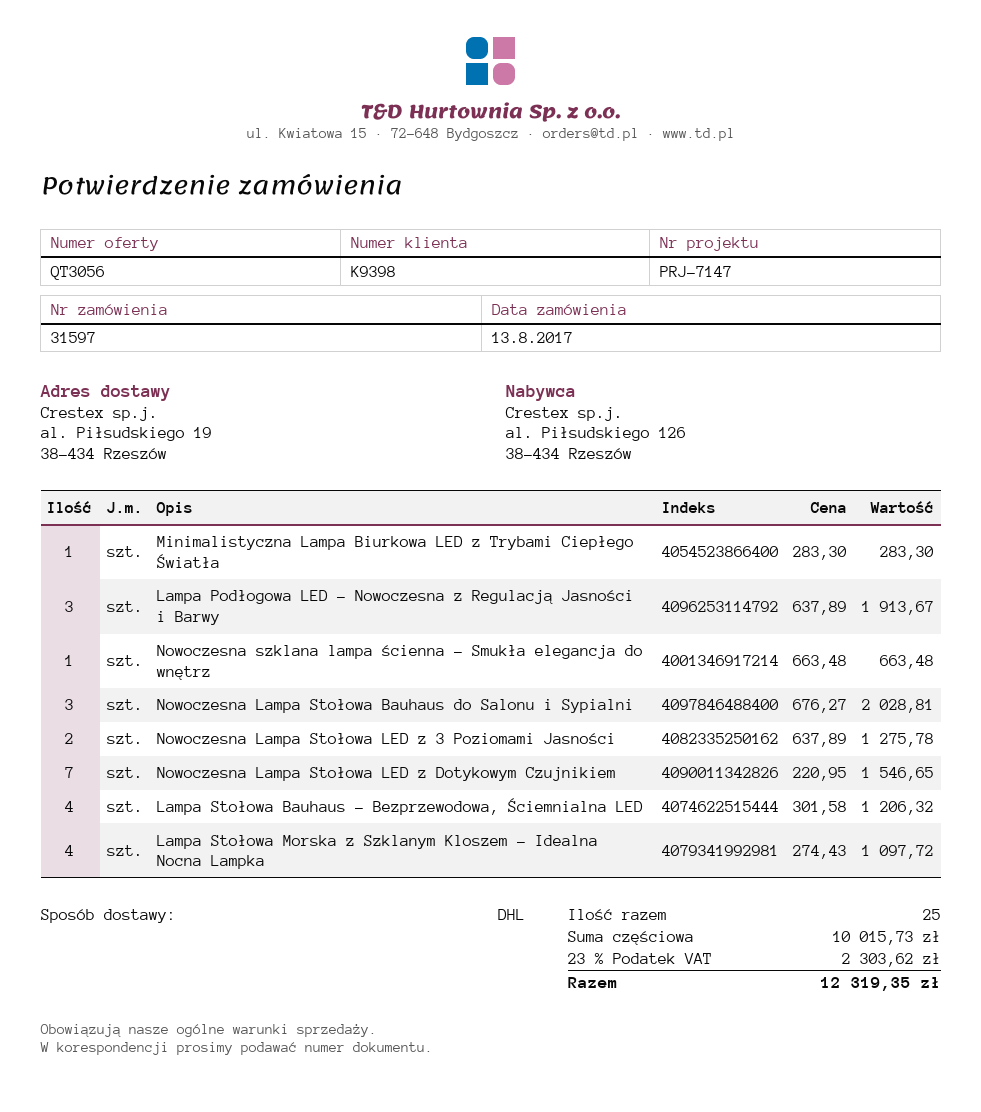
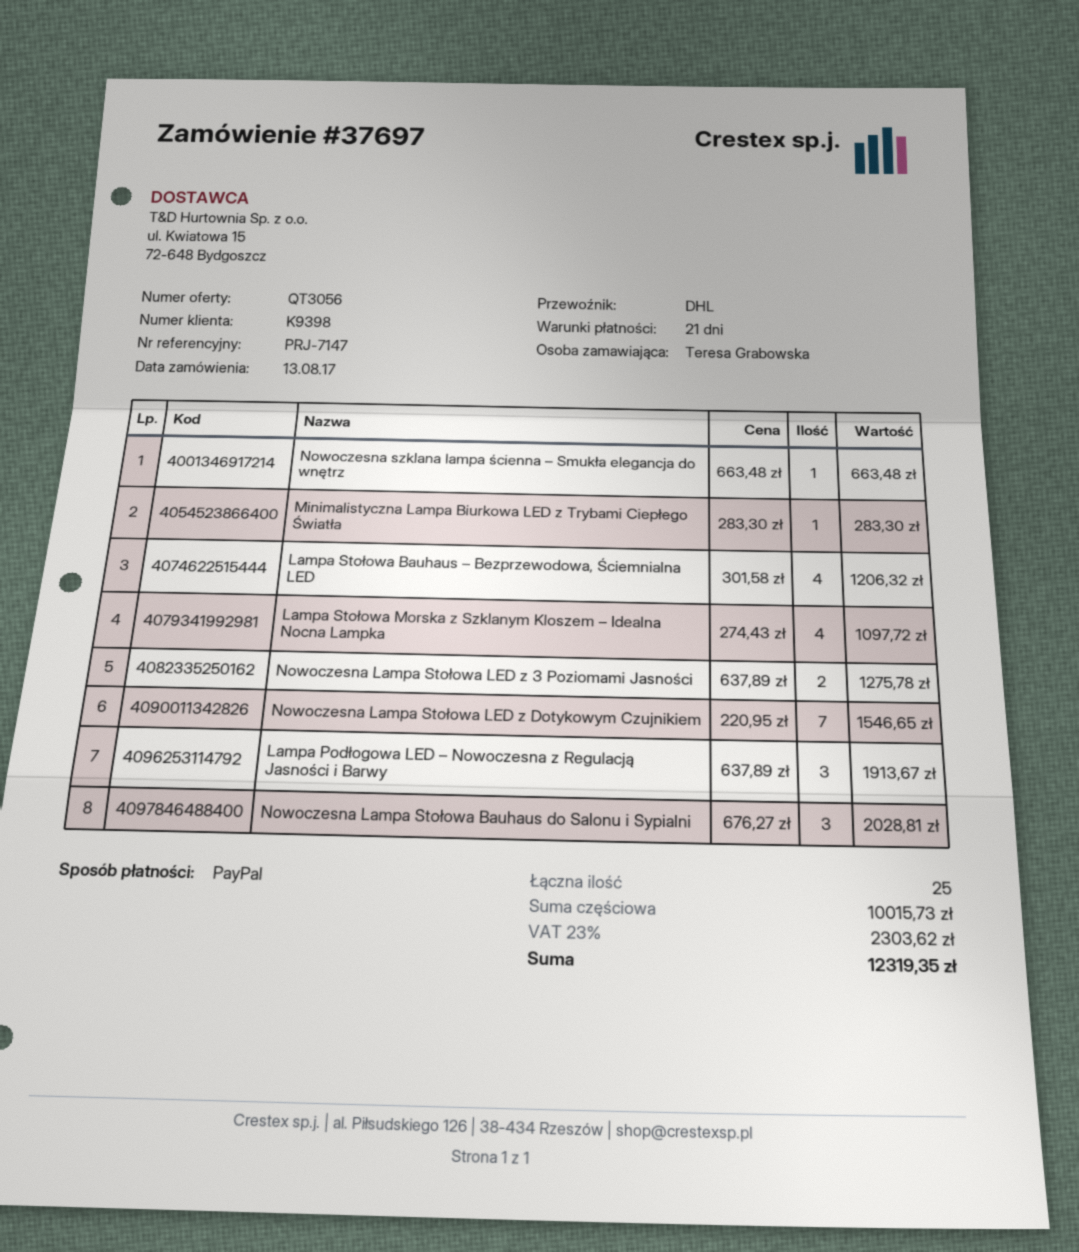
order number: 31597 -> 37697

